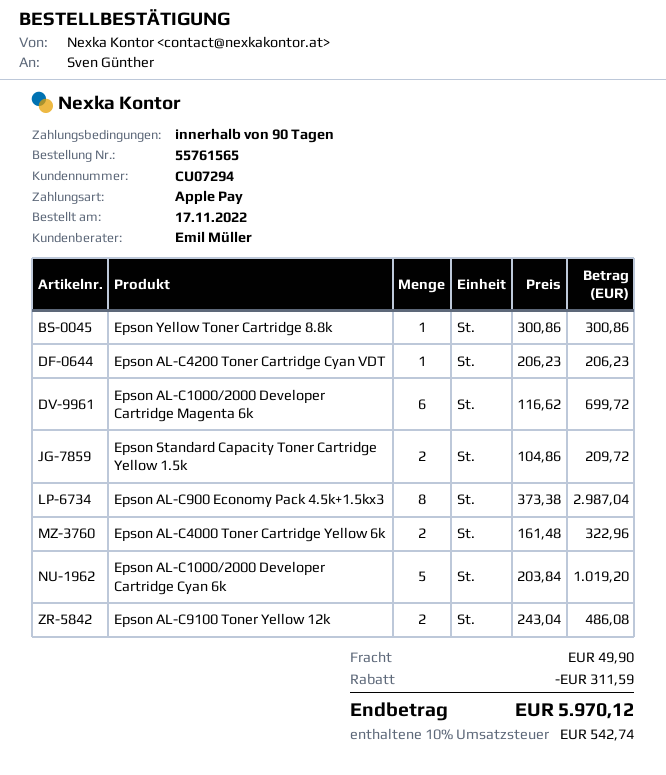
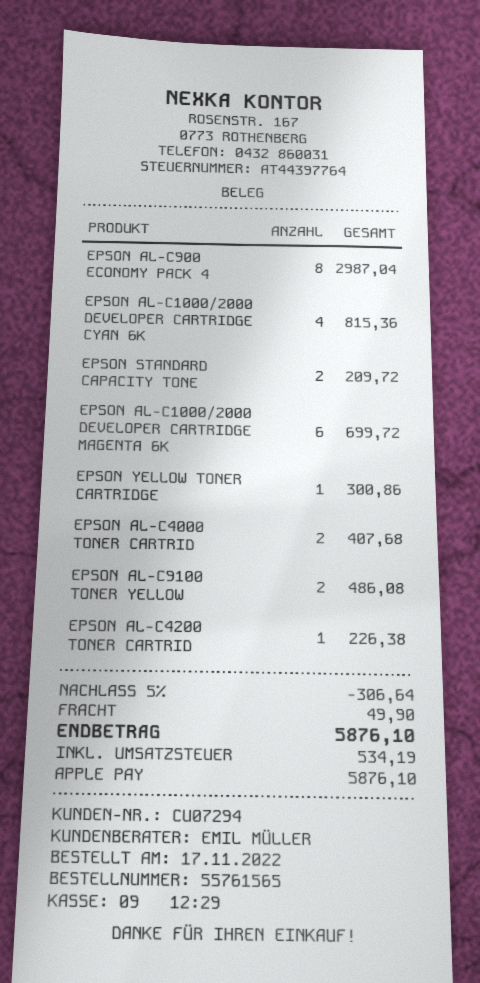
Epson AL-C4200 Toner Cartridge Cyan VDT: 1 for 206.23 -> 1 for 226.38
Epson AL-C4000 Toner Cartridge Yellow 6k: 2 for 322.96 -> 2 for 407.68
Epson AL-C1000/2000 Developer Cartridge Cyan 6k: 5 for 1019.20 -> 4 for 815.36
discount: 311.59 -> 306.64
tax: 542.74 -> 534.19
total: 5970.12 -> 5876.10

